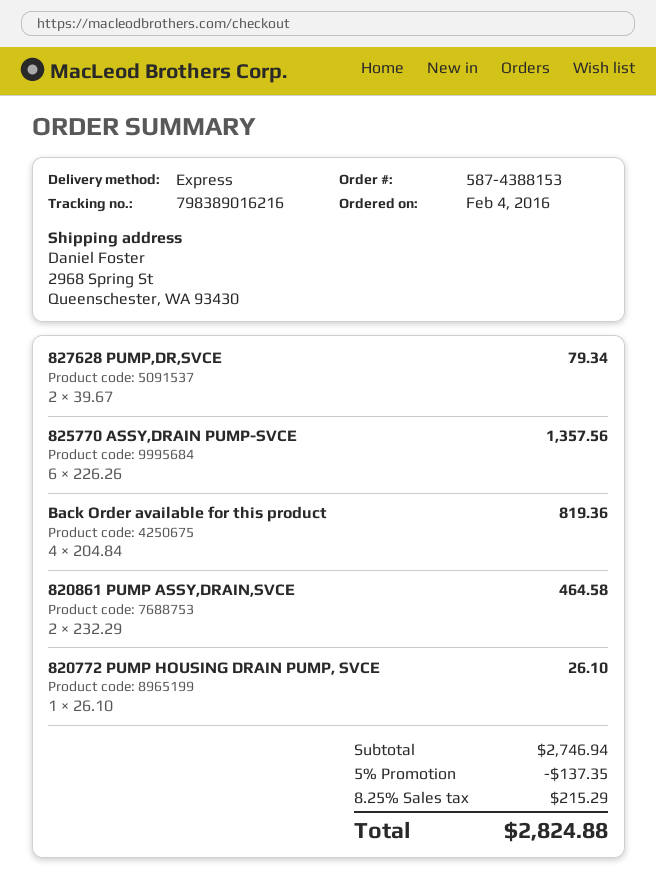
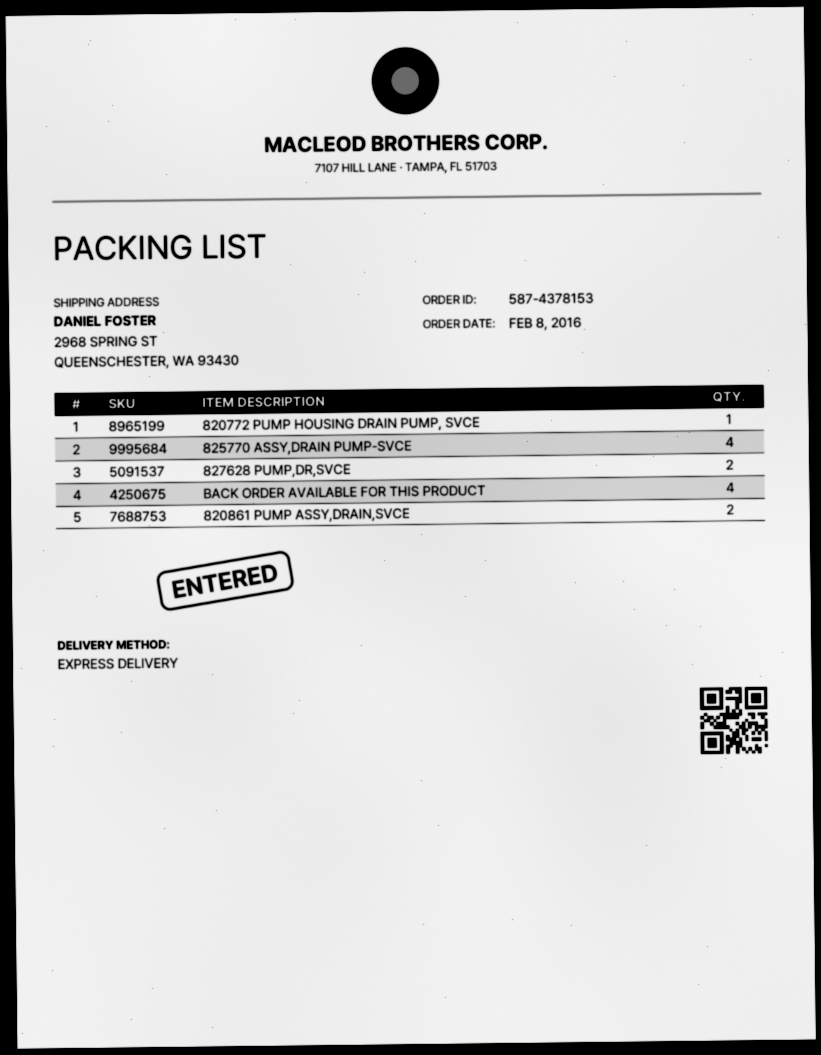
order number: 587-4388153 -> 587-4378153
order date: 2016-02-04 -> 2016-02-08
825770 ASSY,DRAIN PUMP-SVCE: 6 -> 4

